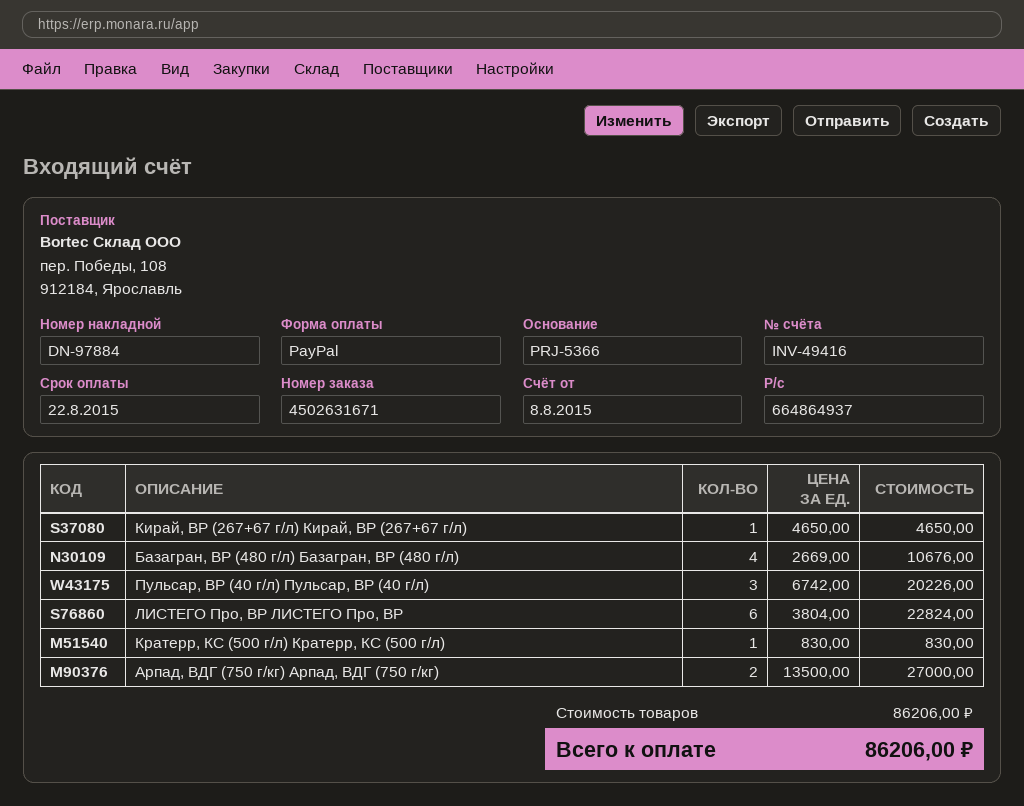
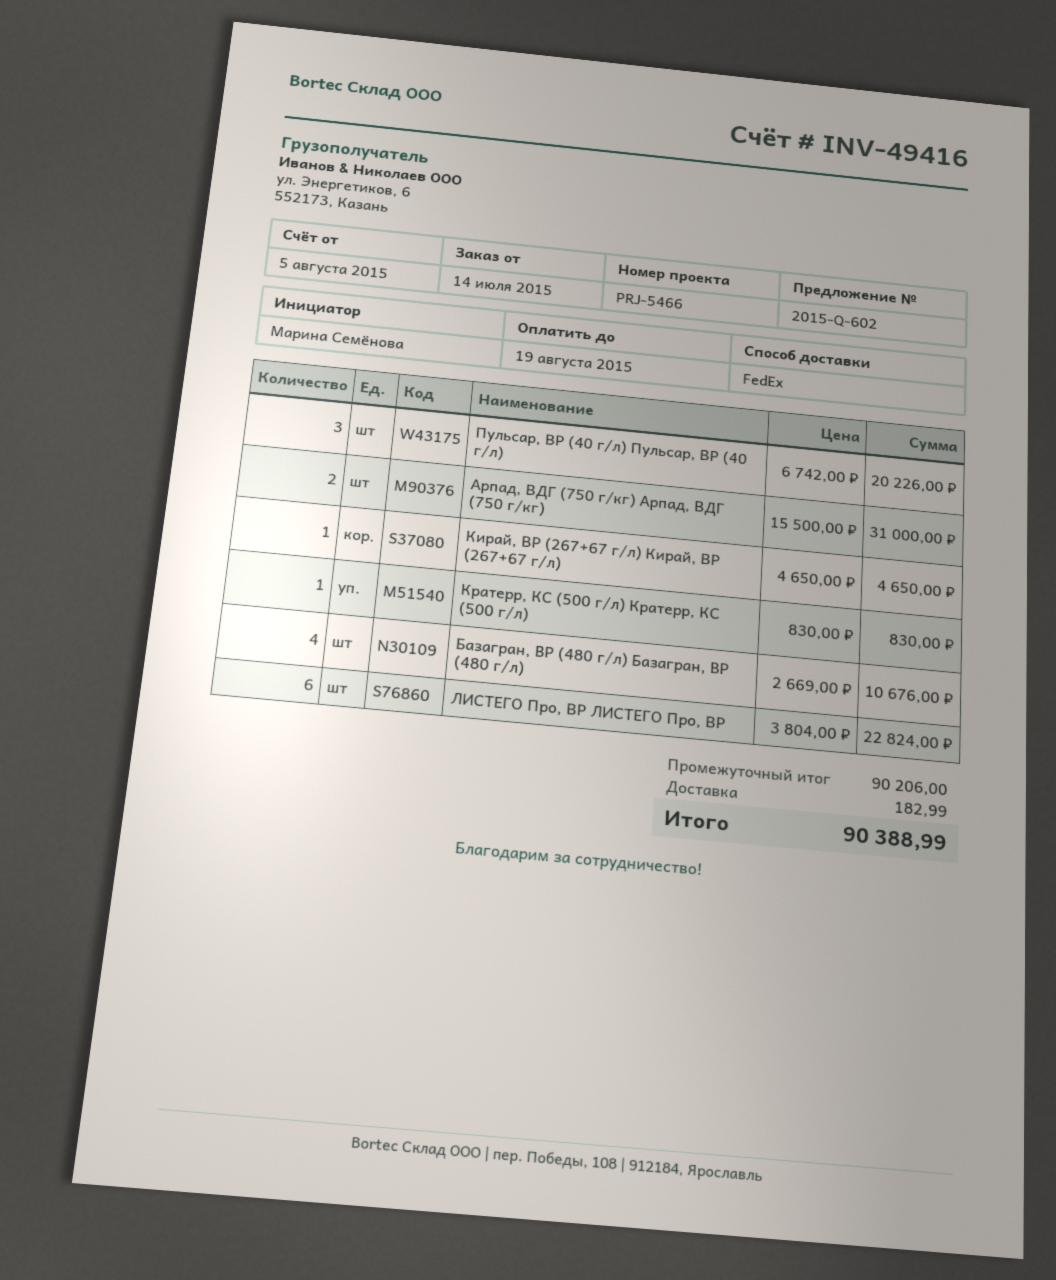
invoice date: 2015-08-08 -> 2015-08-05
due date: 2015-08-22 -> 2015-08-19
reference: PRJ-5366 -> PRJ-5466
Арпад, ВДГ (750 г/кг) Арпад, ВДГ (750 г/кг): 2 x 13500.00 = 27000.00 -> 2 x 15500.00 = 31000.00
subtotal: 86206.00 -> 90206.00
shipping: none -> 182.99
total: 86206.00 -> 90388.99

